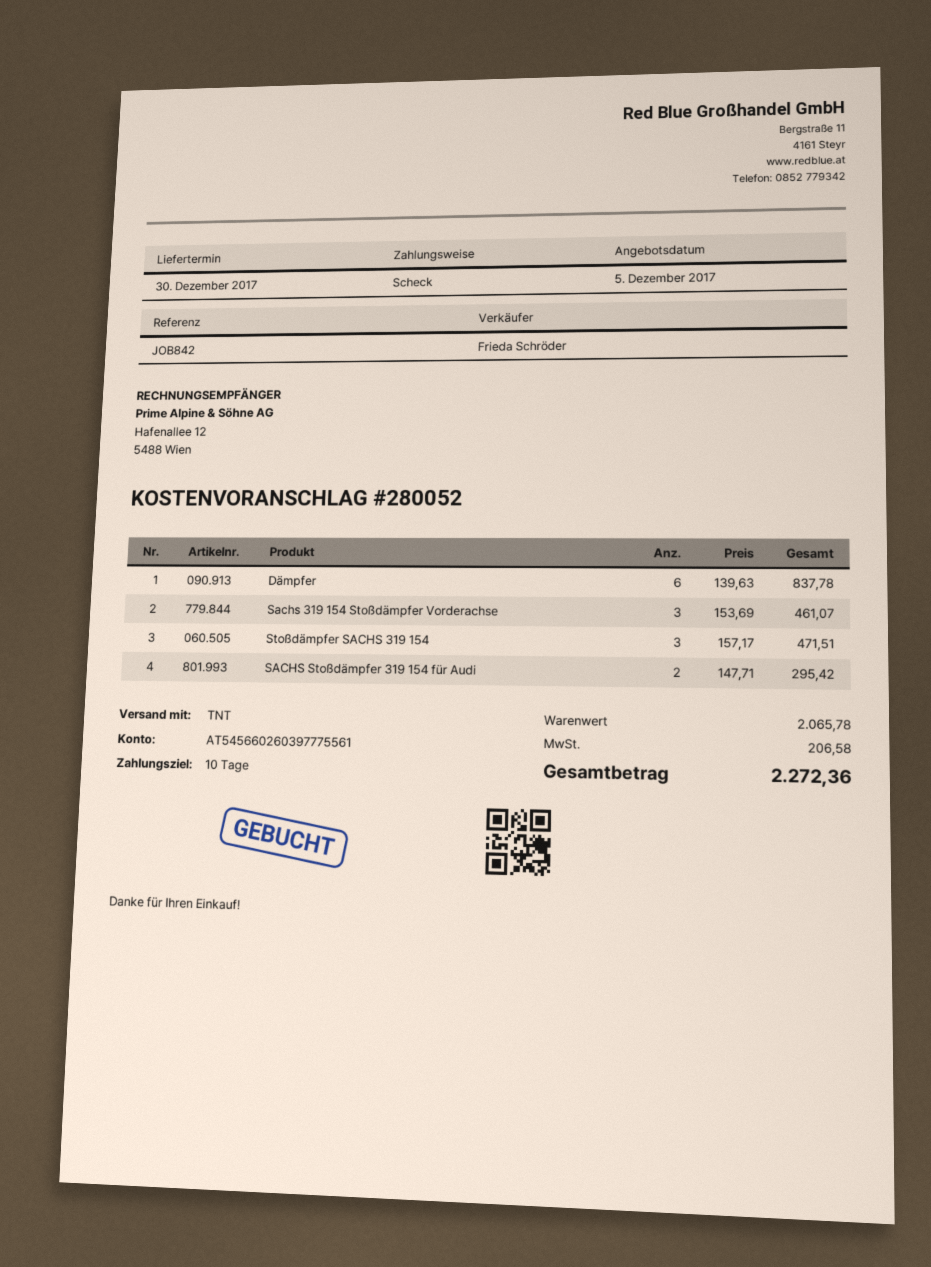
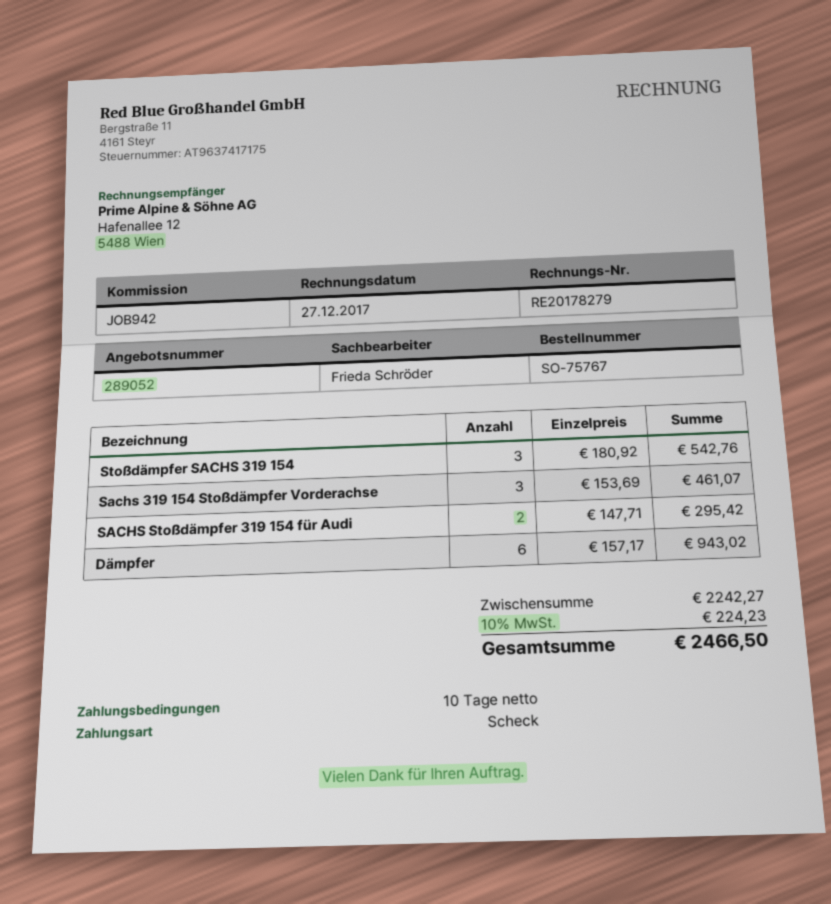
quote number: 280052 -> 289052
reference: JOB842 -> JOB942
Dämpfer: 6 x 139.63 = 837.78 -> 6 x 157.17 = 943.02
Stoßdämpfer SACHS 319 154: 3 x 157.17 = 471.51 -> 3 x 180.92 = 542.76
subtotal: 2065.78 -> 2242.27
tax: 206.58 -> 224.23
total: 2272.36 -> 2466.50

